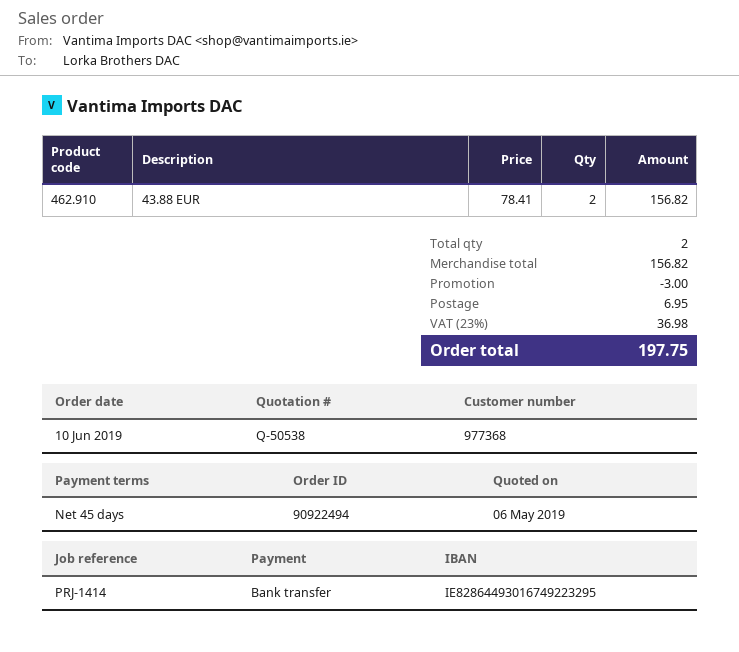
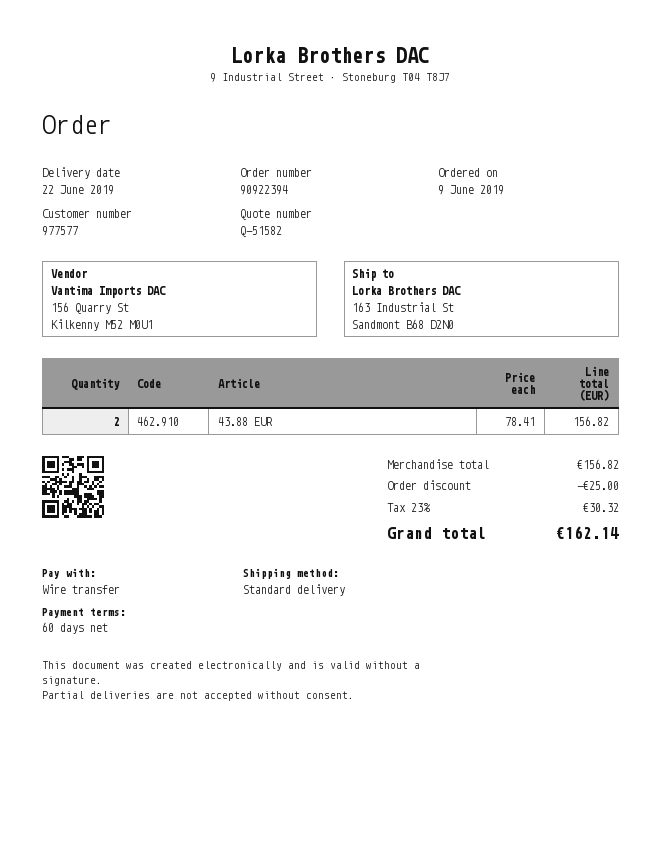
quote number: Q-50538 -> Q-51582
order number: 90922494 -> 90922394
order date: 2019-06-10 -> 2019-06-09
payment terms: 45 days -> 60 days
customer number: 977368 -> 977577
discount: 3.00 -> 25.00
shipping: 6.95 -> none
tax: 23% = 36.98 -> 23% = 30.32
total: 197.75 -> 162.14

